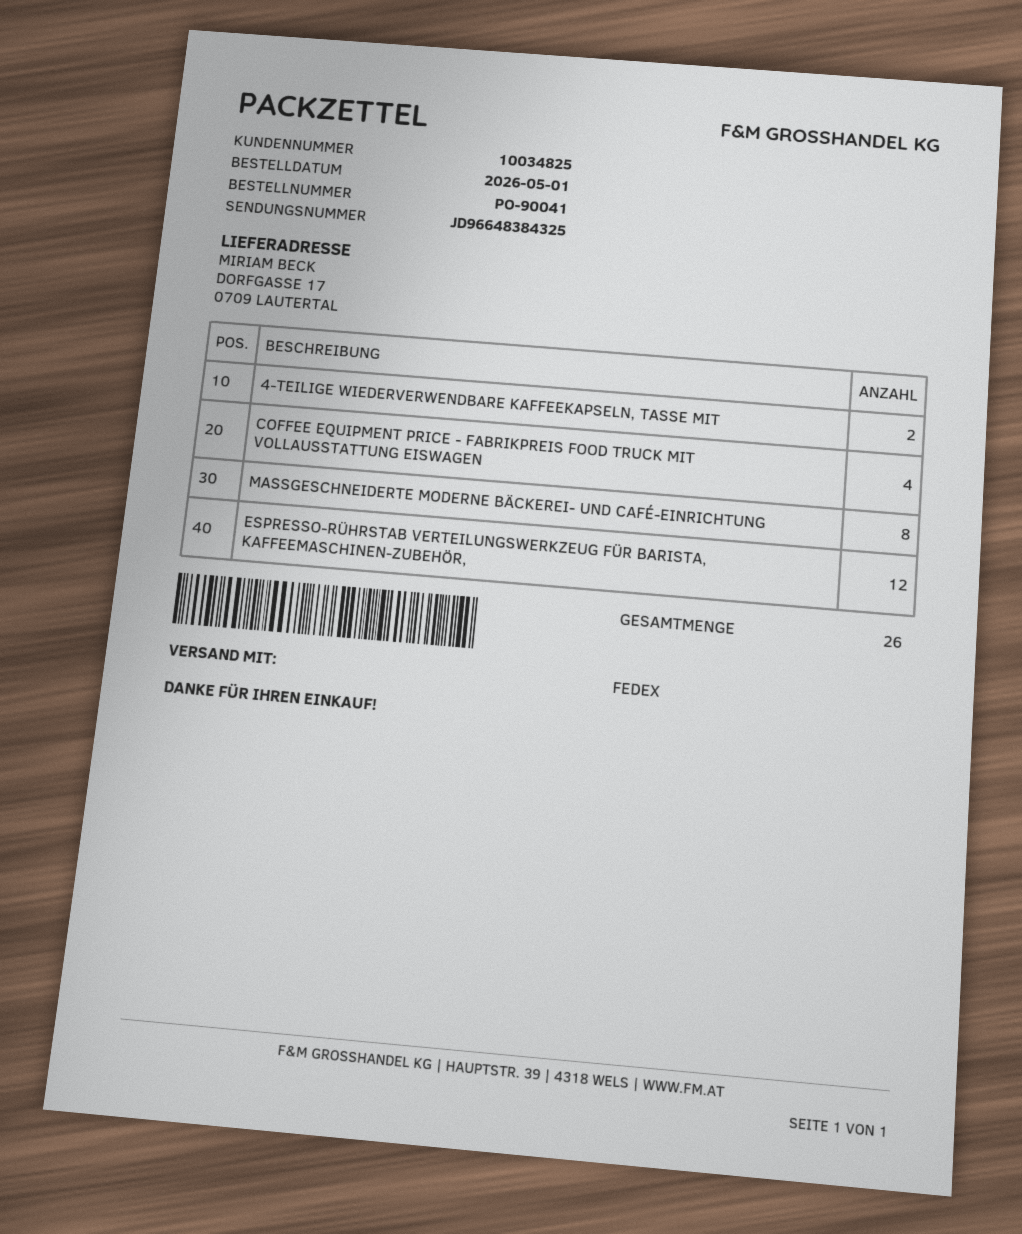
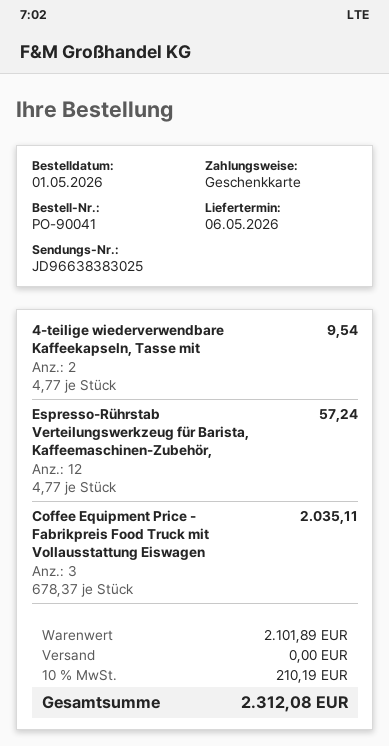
tracking number: JD96648384325 -> JD96638383025
COFFEE EQUIPMENT PRICE - FABRIKPREIS FOOD TRUCK MIT VOLLAUSSTATTUNG EISWAGEN: 4 -> 3
MASSGESCHNEIDERTE MODERNE BÄCKEREI- UND CAFÉ-EINRICHTUNG: 8 -> none

